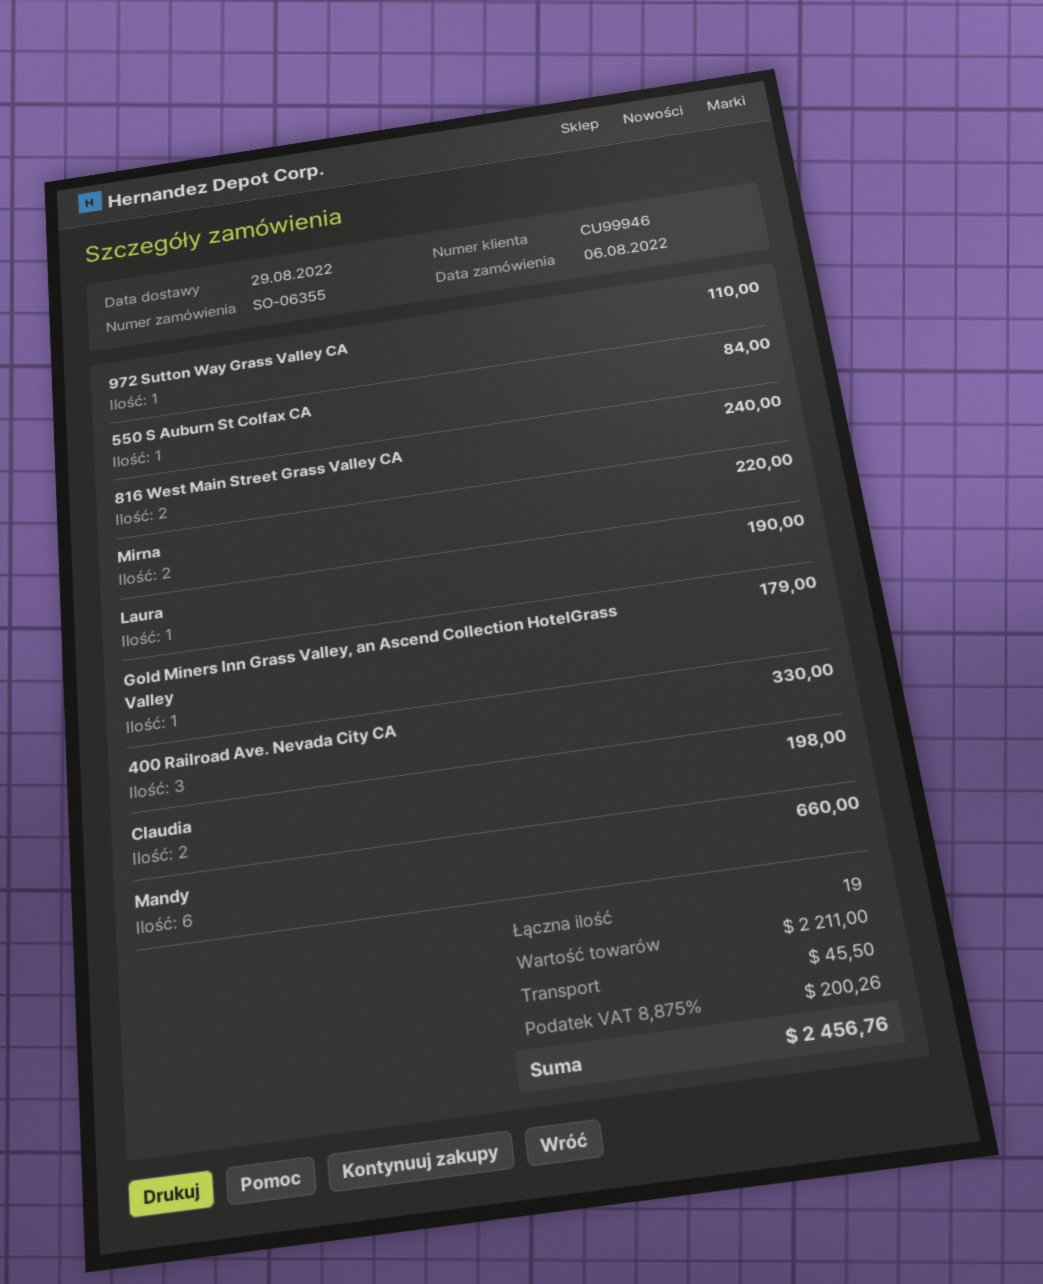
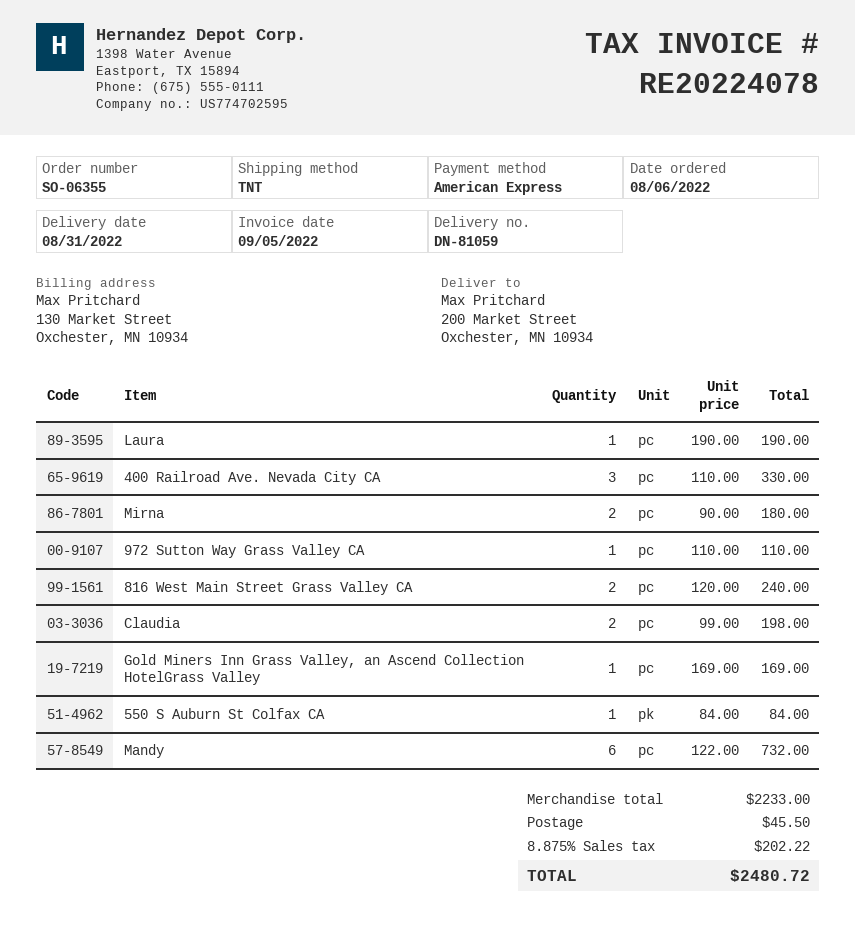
delivery date: 2022-08-29 -> 2022-08-31
Mirna: 2 for 220.00 -> 2 for 180.00
Gold Miners Inn Grass Valley, an Ascend Collection HotelGrass Valley: 1 for 179.00 -> 1 for 169.00
Mandy: 6 for 660.00 -> 6 for 732.00
subtotal: 2211.00 -> 2233.00
tax: 8.875% = 200.26 -> 8.875% = 202.22
total: 2456.76 -> 2480.72

